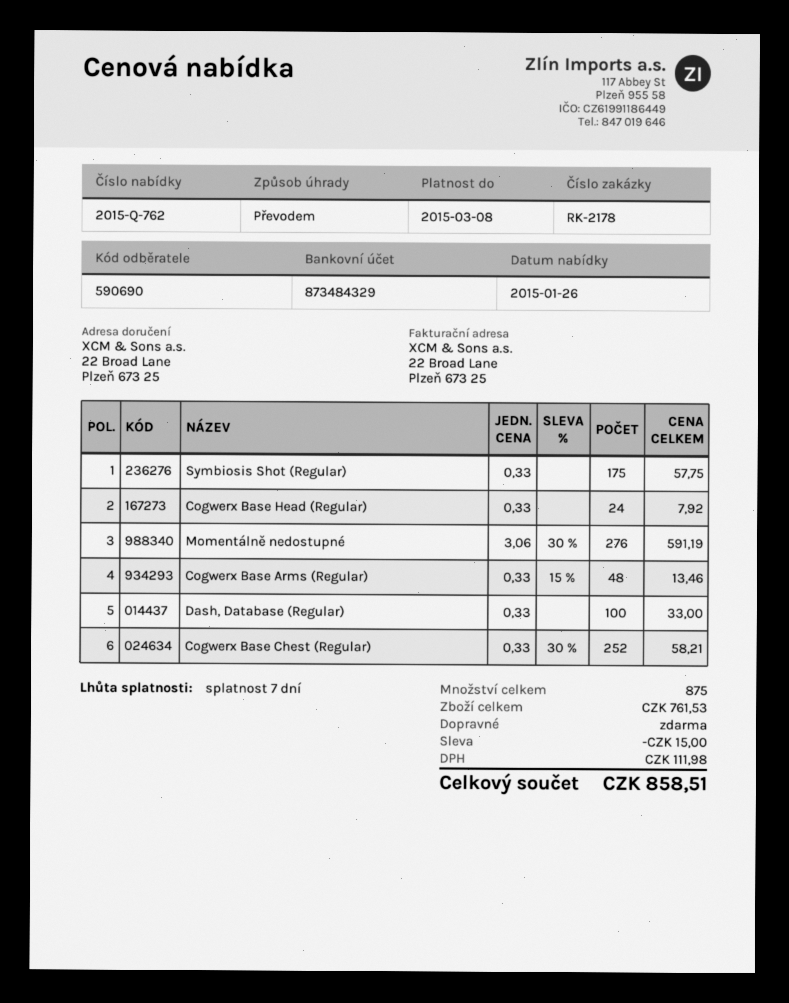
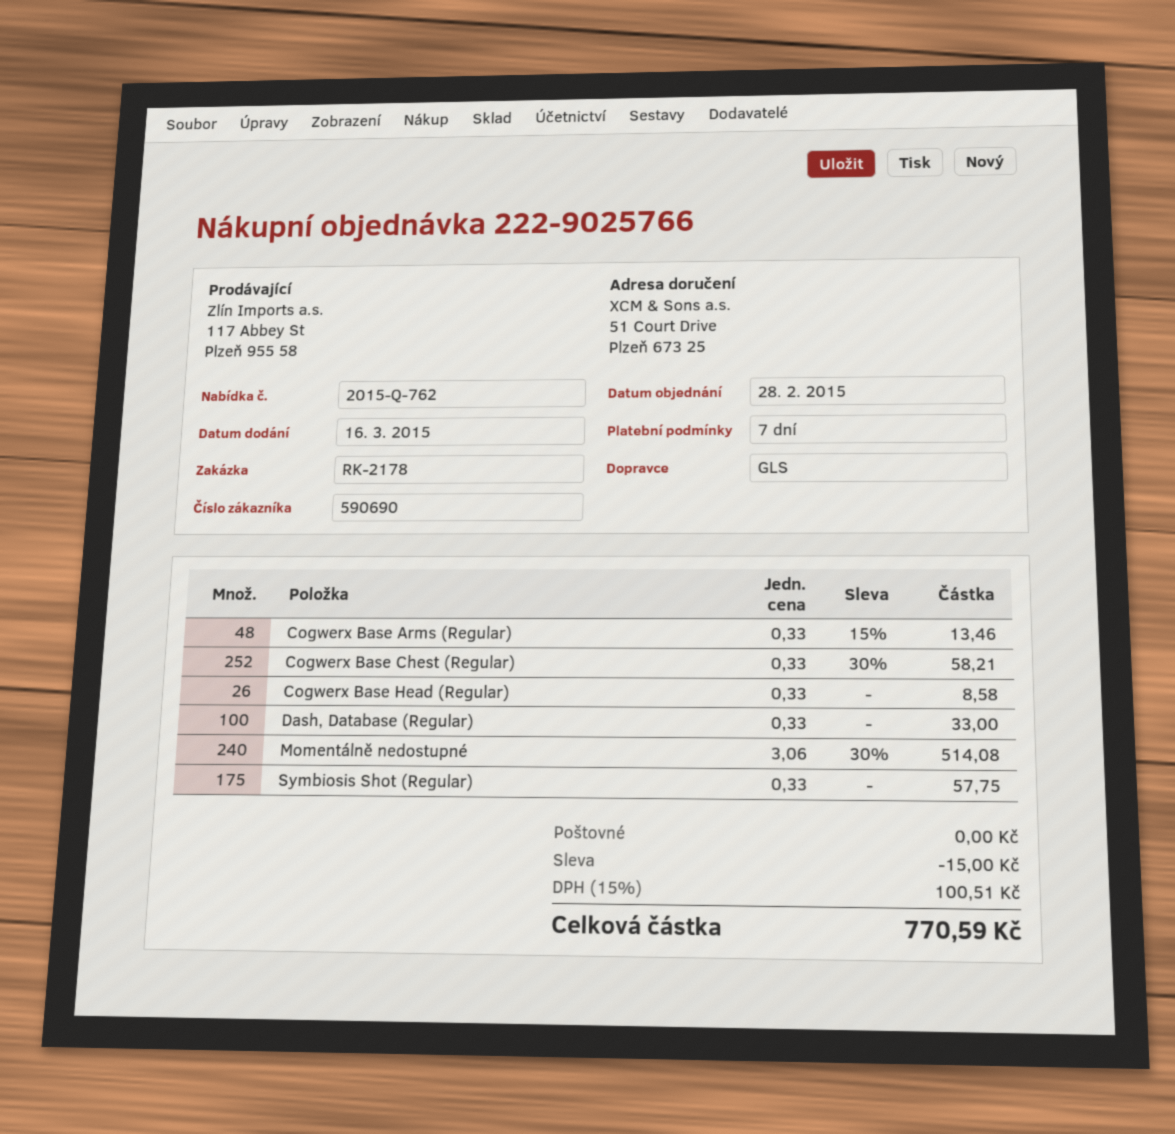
ship to: 22 Broad Lane, Plzeň 673 25 -> 51 Court Drive, Plzeň 673 25
Cogwerx Base Head (Regular): 24 x 0.33 = 7.92 -> 26 x 0.33 = 8.58
Momentálně nedostupné: 276 x 3.06 - 30% = 591.19 -> 240 x 3.06 - 30% = 514.08
tax: 111.98 -> 100.51
total: 858.51 -> 770.59

